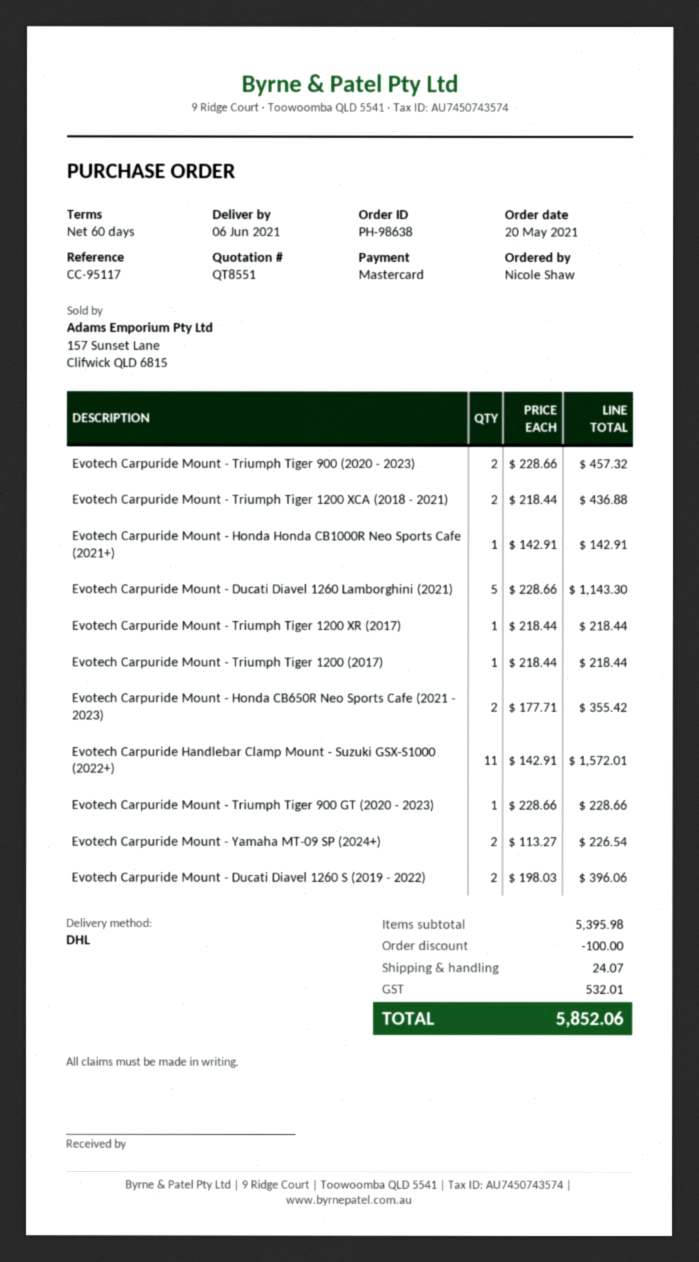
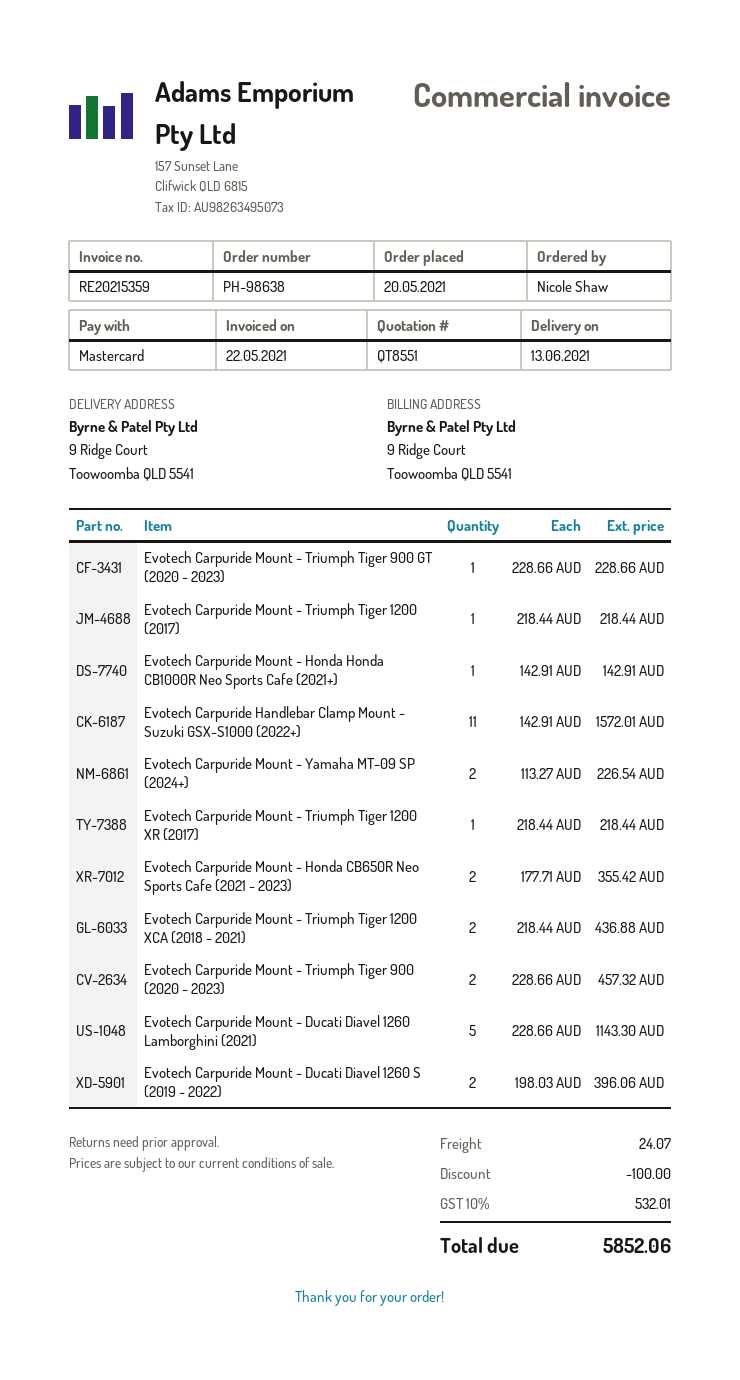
delivery date: 2021-06-06 -> 2021-06-13

